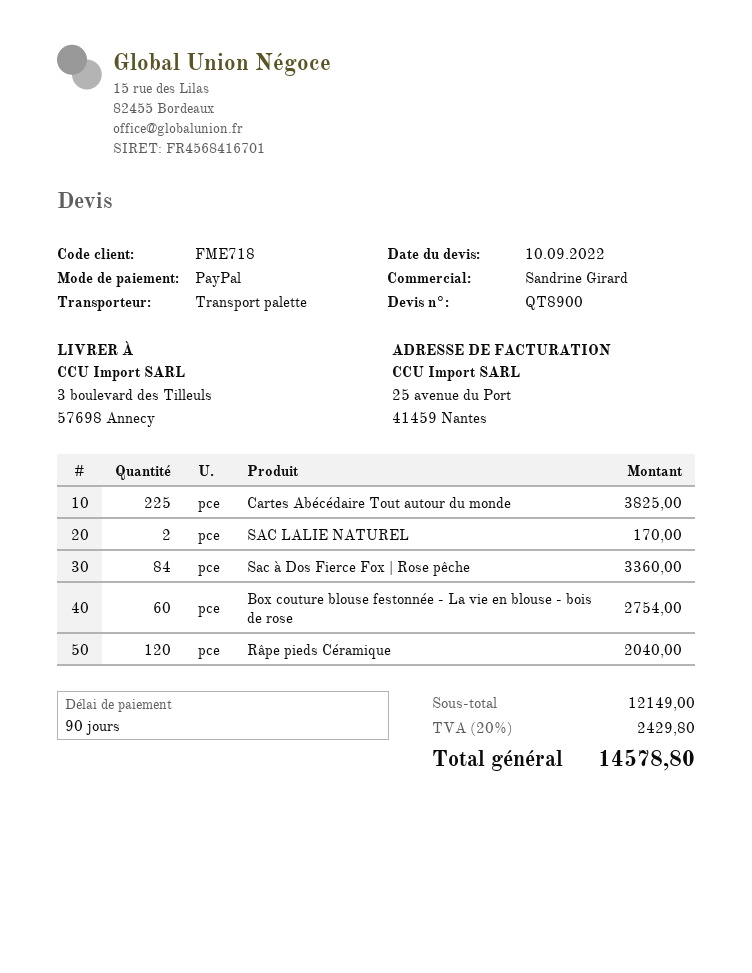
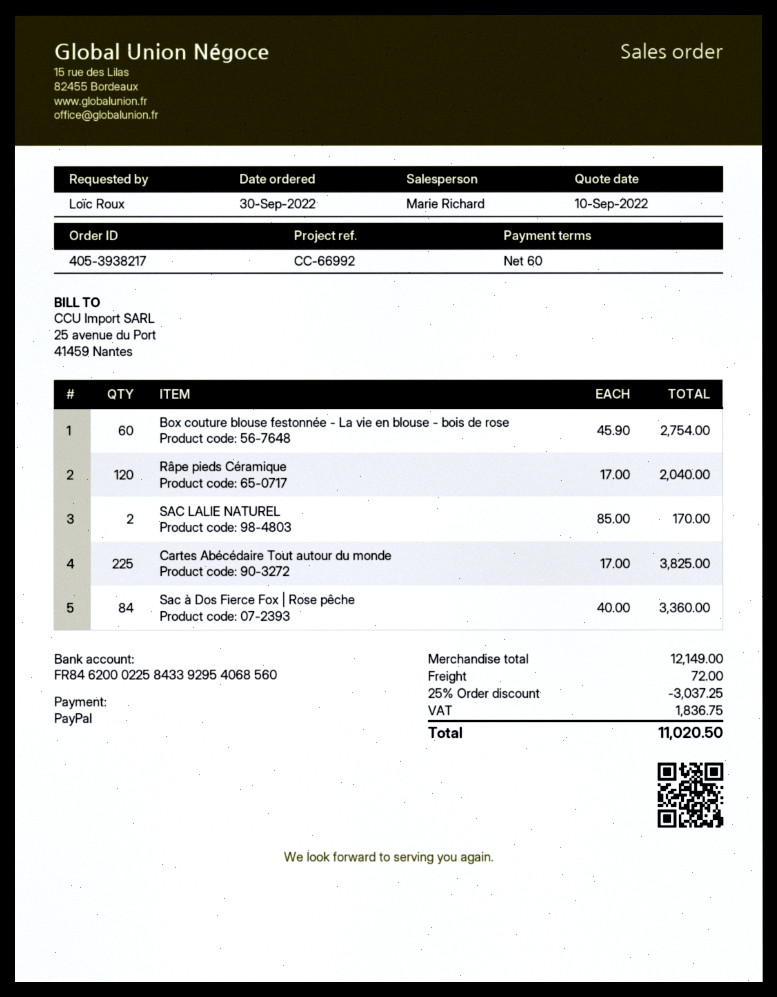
payment terms: 90 days -> 60 days
sales rep: Sandrine Girard -> Marie Richard
discount: none -> 25% = 3037.25
shipping: none -> 72.00
tax: 2429.80 -> 1836.75
total: 14578.80 -> 11020.50

